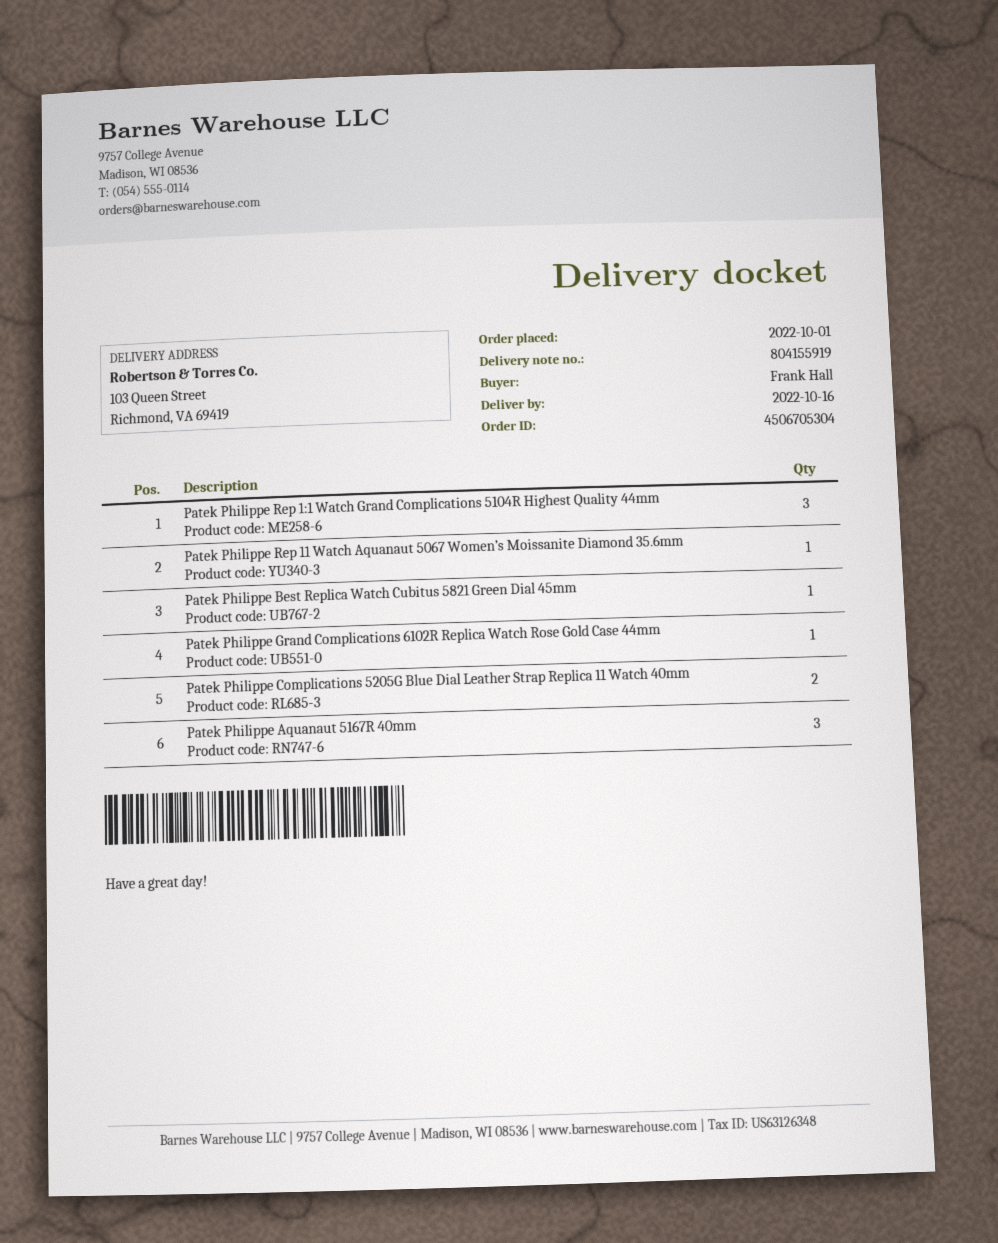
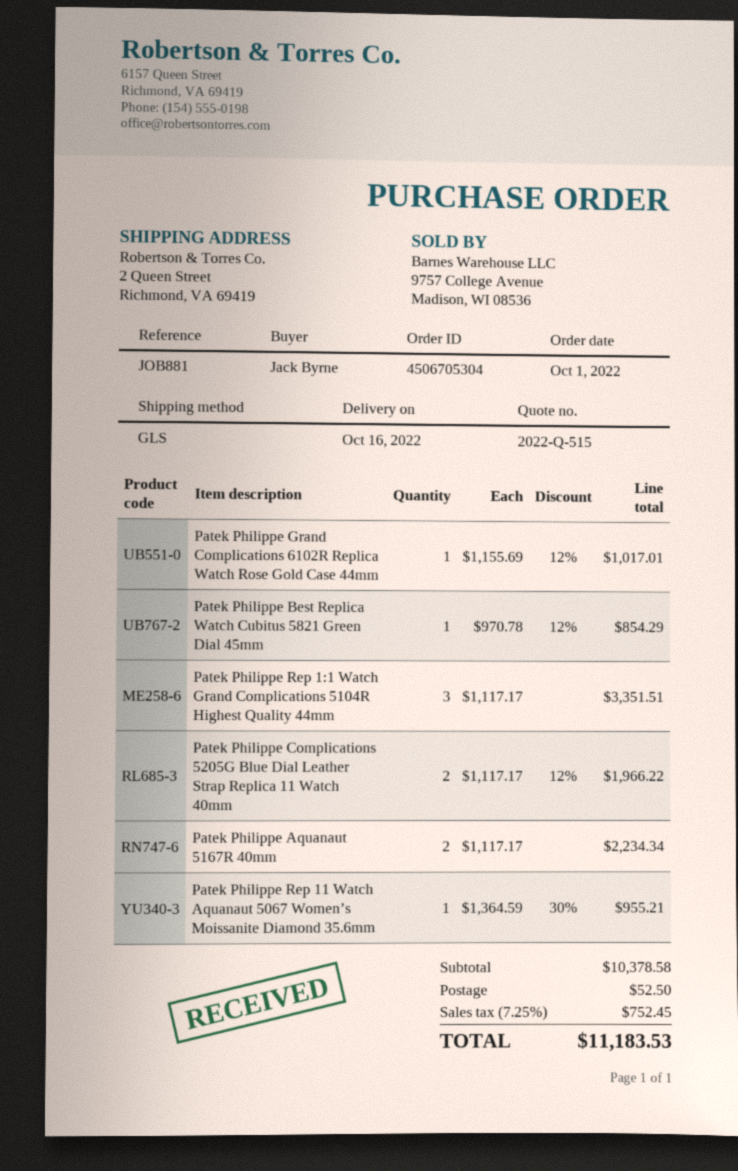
ordered by: Frank Hall -> Jack Byrne
ship to: 103 Queen Street, Richmond, VA 69419 -> 2 Queen Street, Richmond, VA 69419
Patek Philippe Aquanaut 5167R 40mm: 3 -> 2

